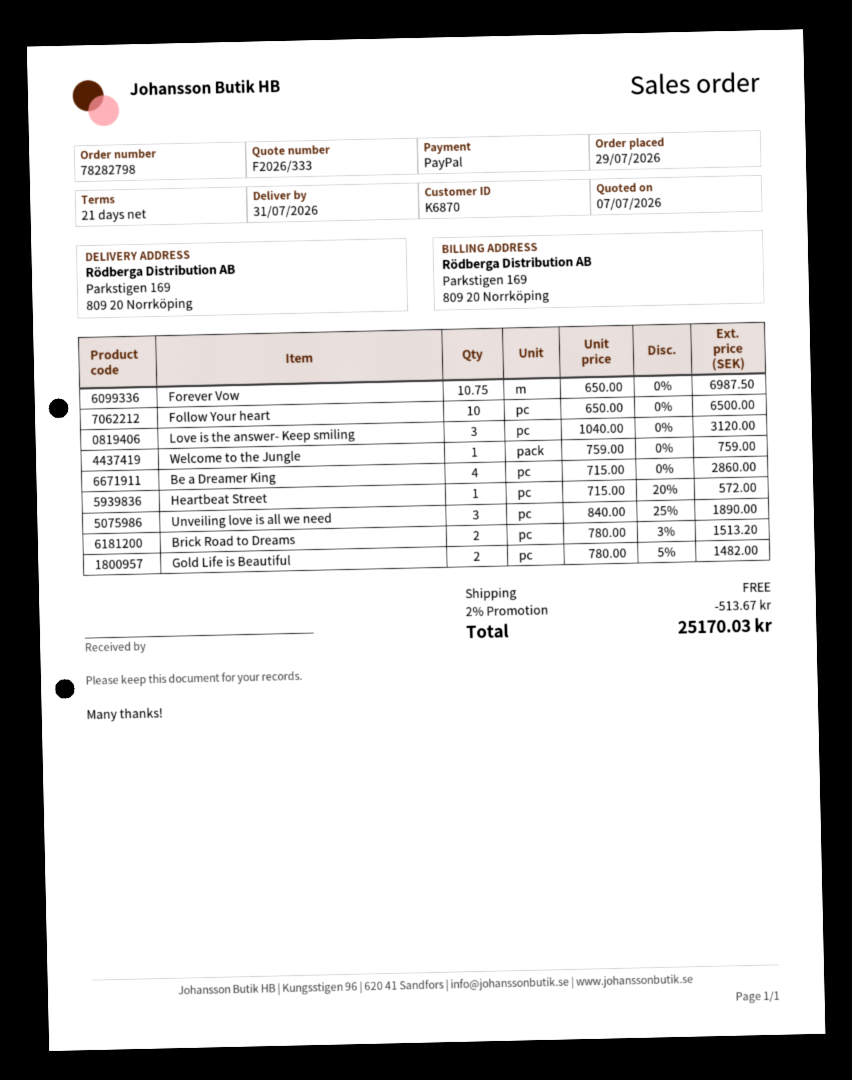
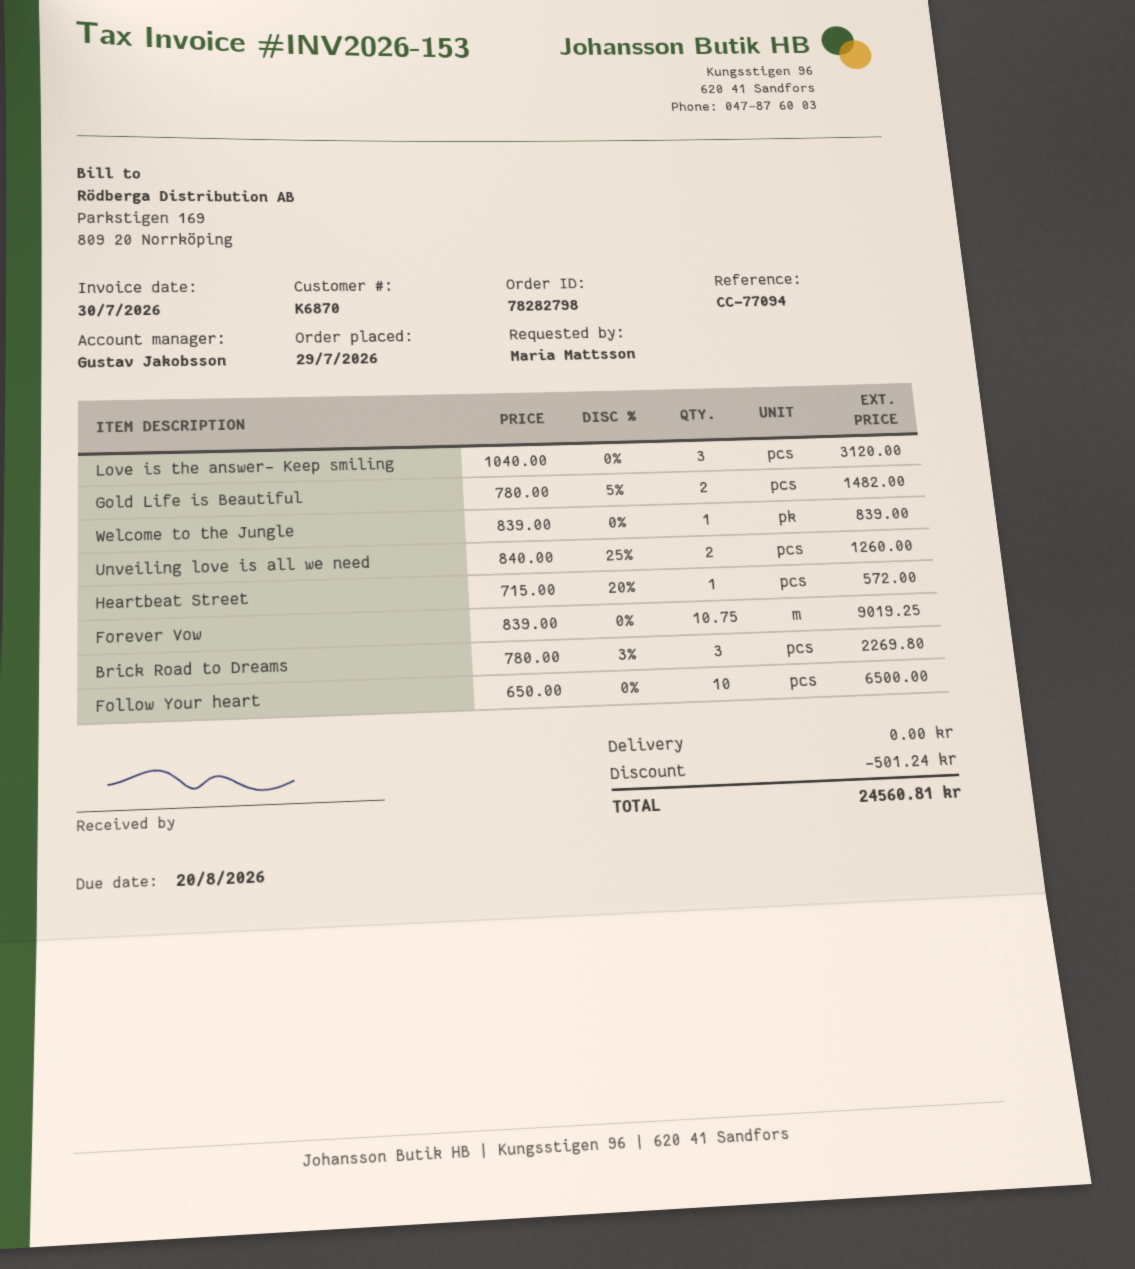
Forever Vow: 10.75 x 650.00 = 6987.50 -> 10.75 x 839.00 = 9019.25
Welcome to the Jungle: 1 x 759.00 = 759.00 -> 1 x 839.00 = 839.00
Be a Dreamer King: 4 x 715.00 = 2860.00 -> none
Unveiling love is all we need: 3 x 840.00 - 25% = 1890.00 -> 2 x 840.00 - 25% = 1260.00
Brick Road to Dreams: 2 x 780.00 - 3% = 1513.20 -> 3 x 780.00 - 3% = 2269.80
discount: 513.67 -> 501.24
total: 25170.03 -> 24560.81

